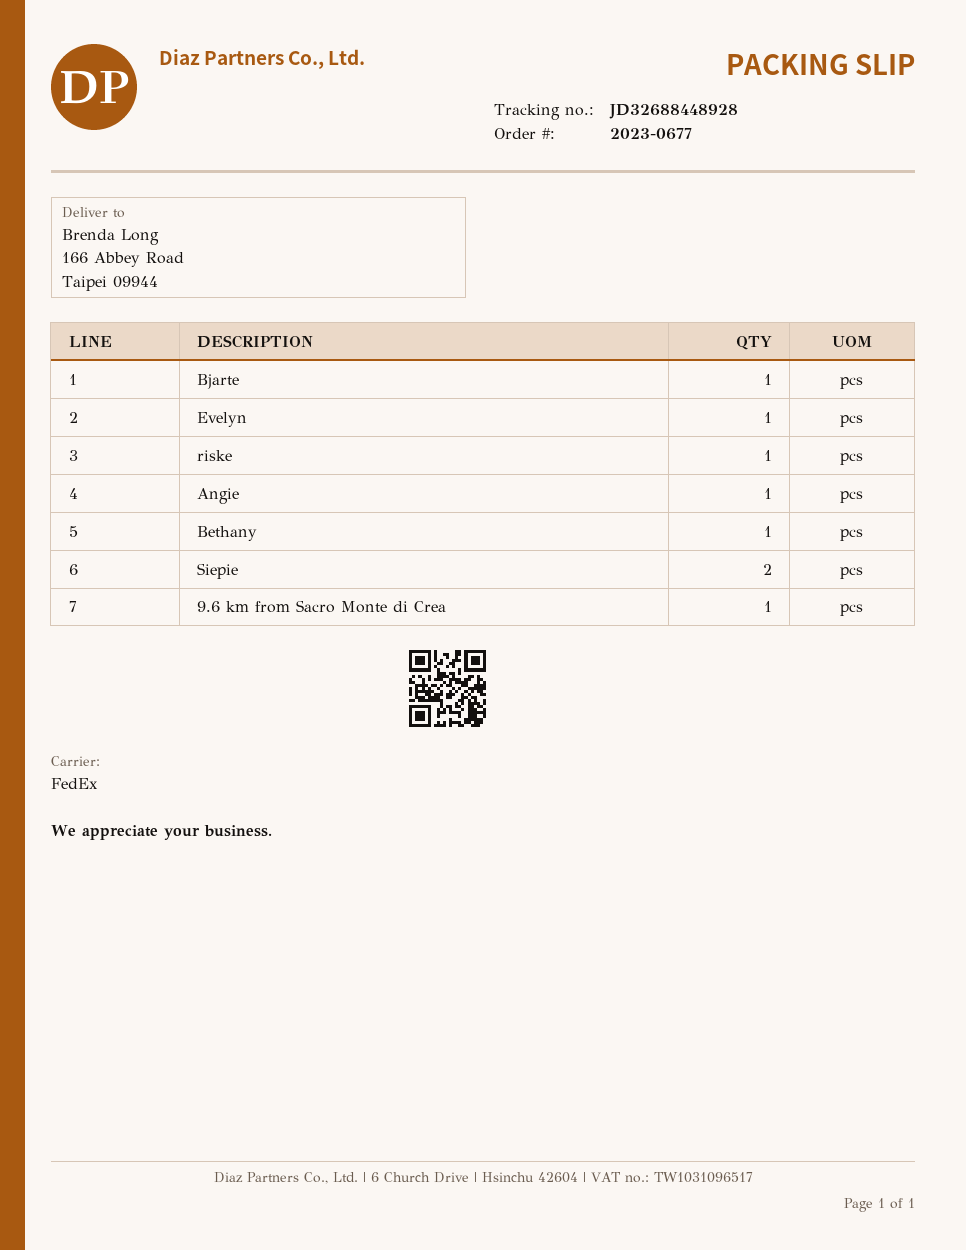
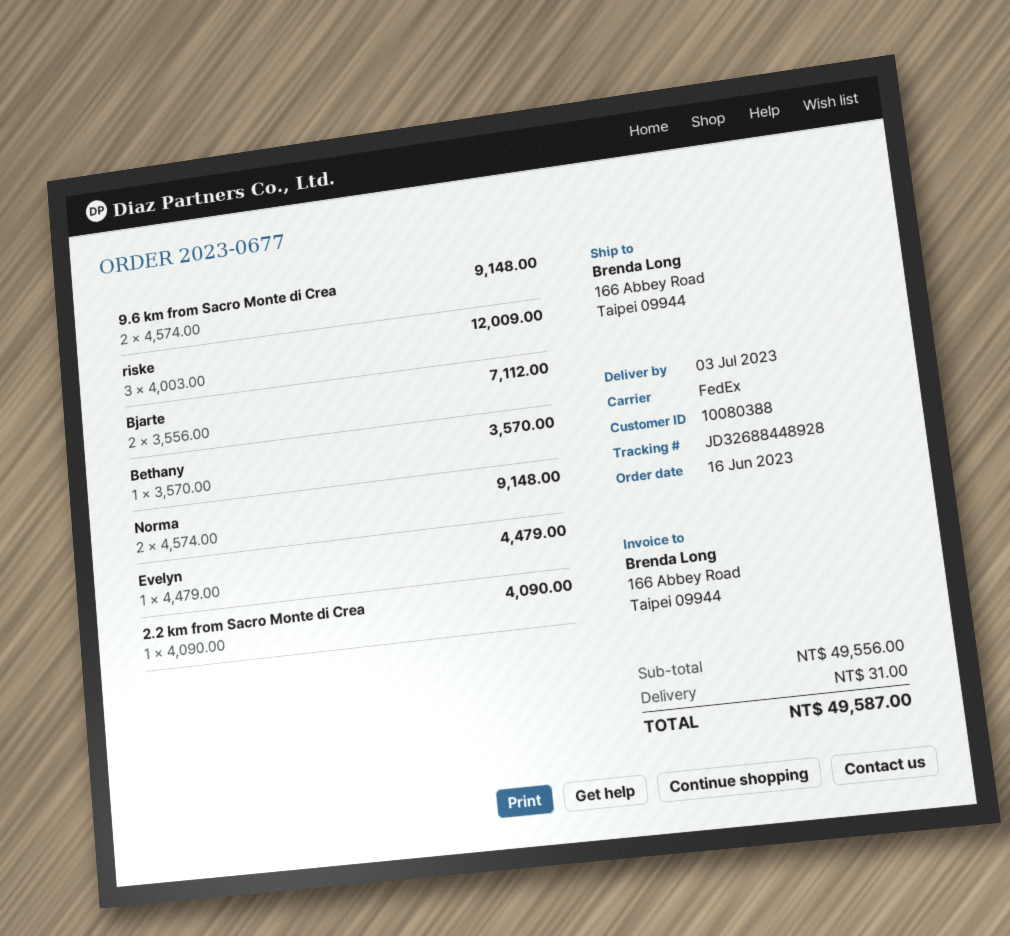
Bjarte: 1 -> 2
riske: 1 -> 3
Angie: 1 -> none
Siepie: 2 -> none
9.6 km from Sacro Monte di Crea: 1 -> 2
Norma: none -> 2
2.2 km from Sacro Monte di Crea: none -> 1

